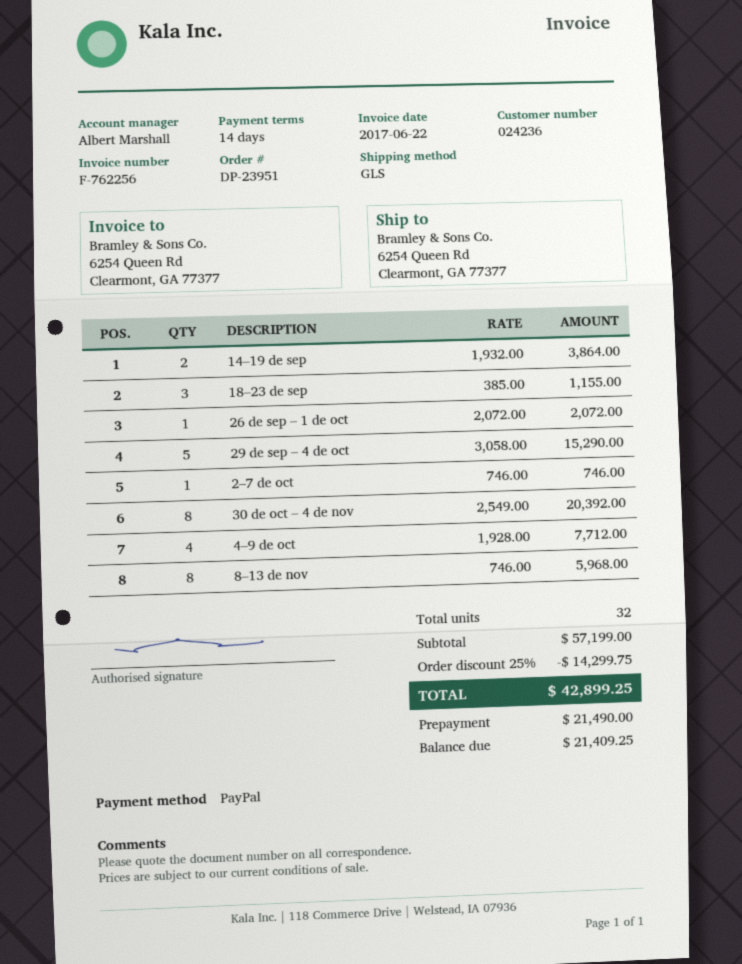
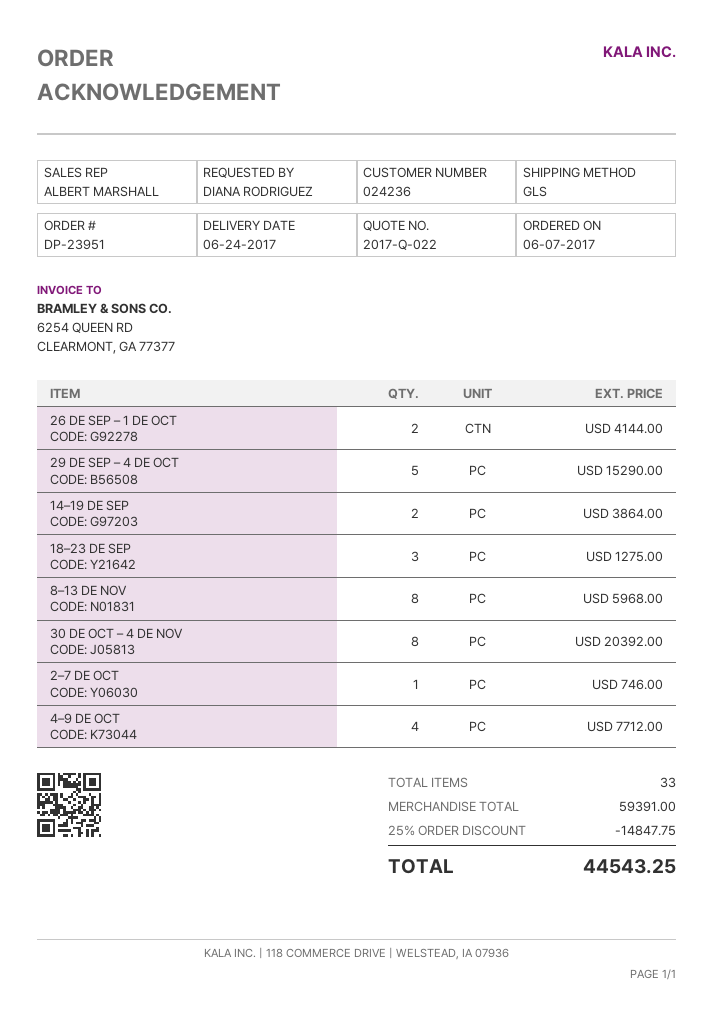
18–23 de sep: 3 for 1155.00 -> 3 for 1275.00
26 de sep – 1 de oct: 1 for 2072.00 -> 2 for 4144.00
total quantity: 32 -> 33
subtotal: 57199.00 -> 59391.00
discount: 25% = 14299.75 -> 25% = 14847.75
total: 42899.25 -> 44543.25

